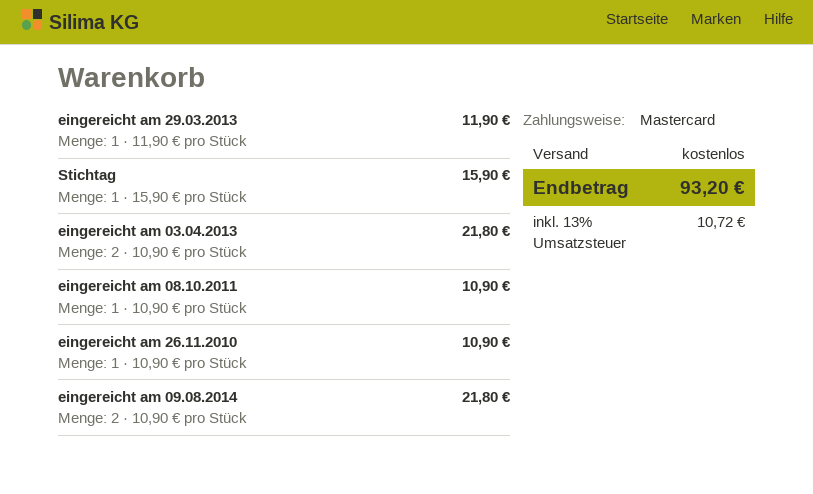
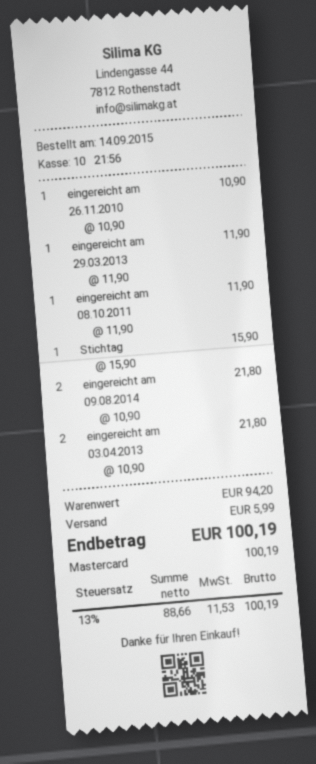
eingereicht am 08.10.2011: 1 x 10.90 = 10.90 -> 1 x 11.90 = 11.90
shipping: 0.00 -> 5.99
tax: 13% = 10.72 -> 13% = 11.53
total: 93.20 -> 100.19

